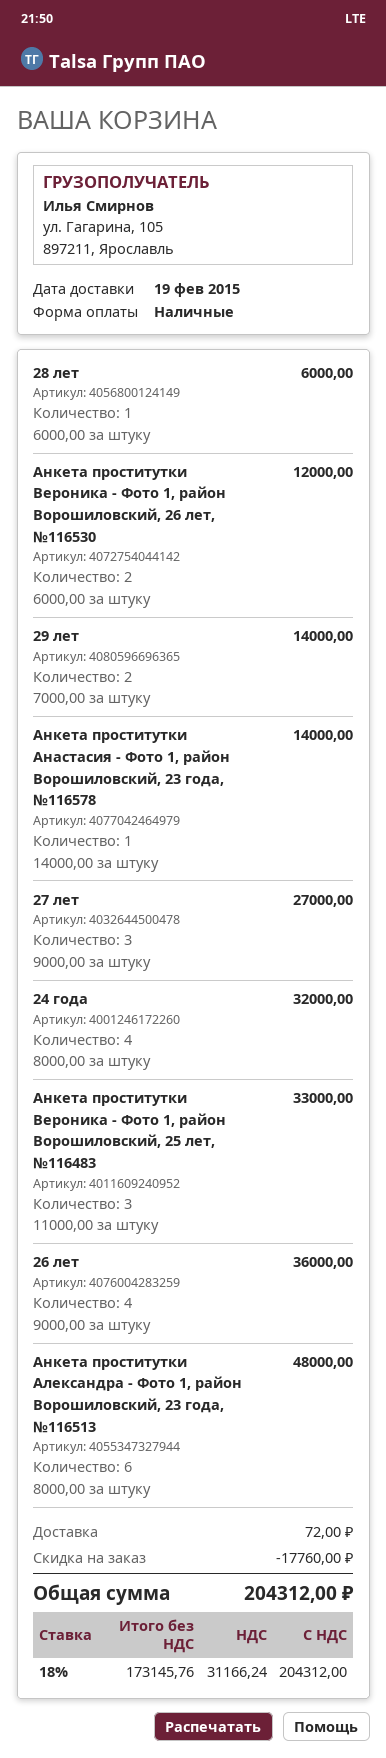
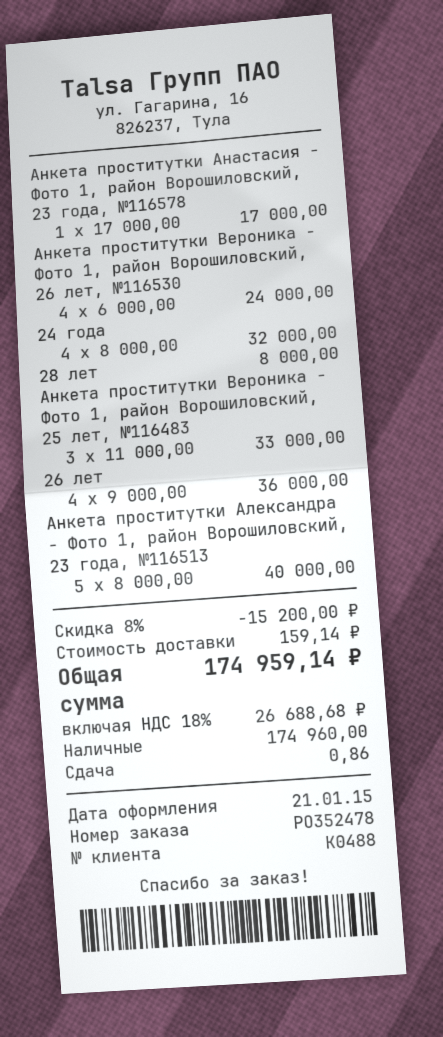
28 лет: 1 x 6000.00 = 6000.00 -> 1 x 8000.00 = 8000.00
Анкета проститутки Вероника - Фото 1, район Ворошиловский, 26 лет, №116530: 2 x 6000.00 = 12000.00 -> 4 x 6000.00 = 24000.00
29 лет: 2 x 7000.00 = 14000.00 -> none
Анкета проститутки Анастасия - Фото 1, район Ворошиловский, 23 года, №116578: 1 x 14000.00 = 14000.00 -> 1 x 17000.00 = 17000.00
27 лет: 3 x 9000.00 = 27000.00 -> none
Анкета проститутки Александра - Фото 1, район Ворошиловский, 23 года, №116513: 6 x 8000.00 = 48000.00 -> 5 x 8000.00 = 40000.00
discount: 17760.00 -> 15200.00
shipping: 72.00 -> 159.14
tax: 18% = 31166.24 -> 18% = 26688.68
total: 204312.00 -> 174959.14

